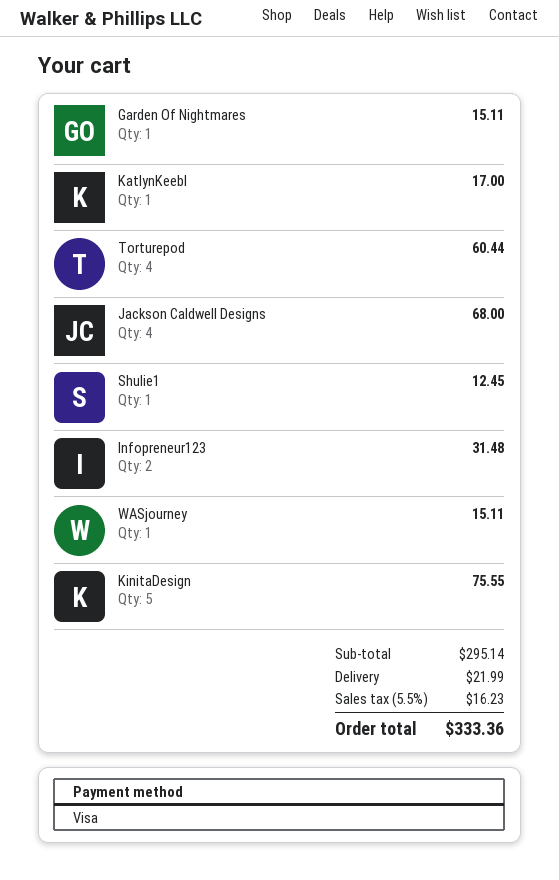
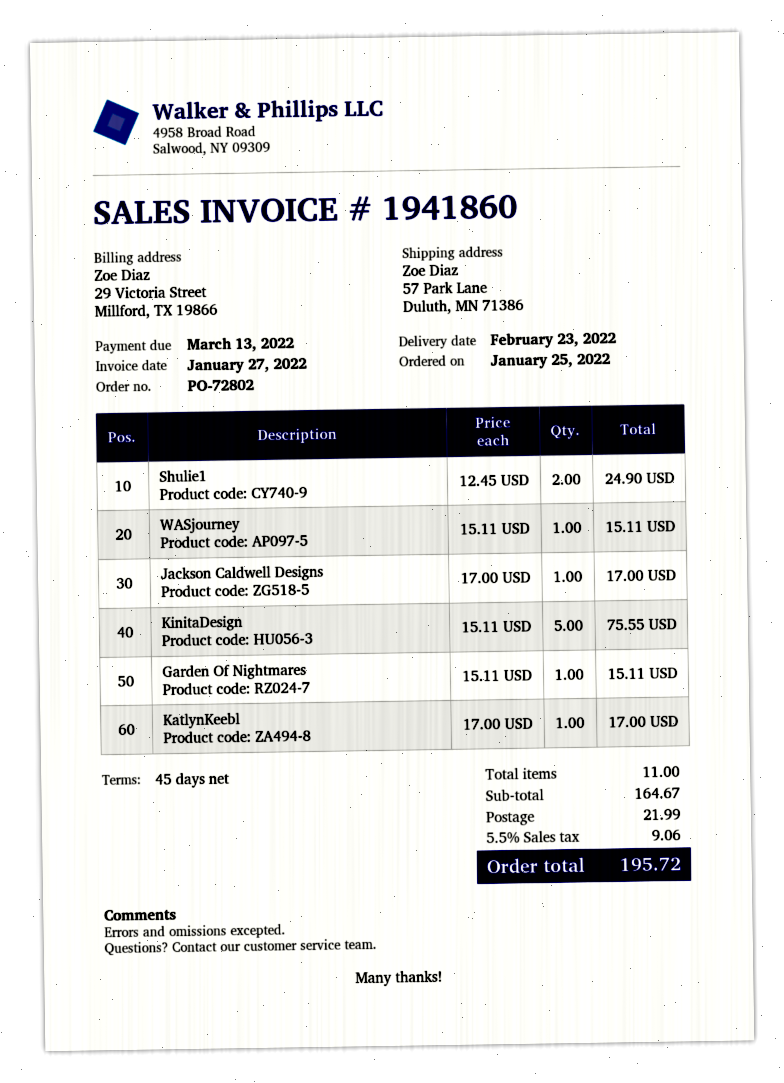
Torturepod: 4 for 60.44 -> none
Jackson Caldwell Designs: 4 for 68.00 -> 1 for 17.00
Shulie1: 1 for 12.45 -> 2 for 24.90
Infopreneur123: 2 for 31.48 -> none
subtotal: 295.14 -> 164.67
tax: 5.5% = 16.23 -> 5.5% = 9.06
total: 333.36 -> 195.72

